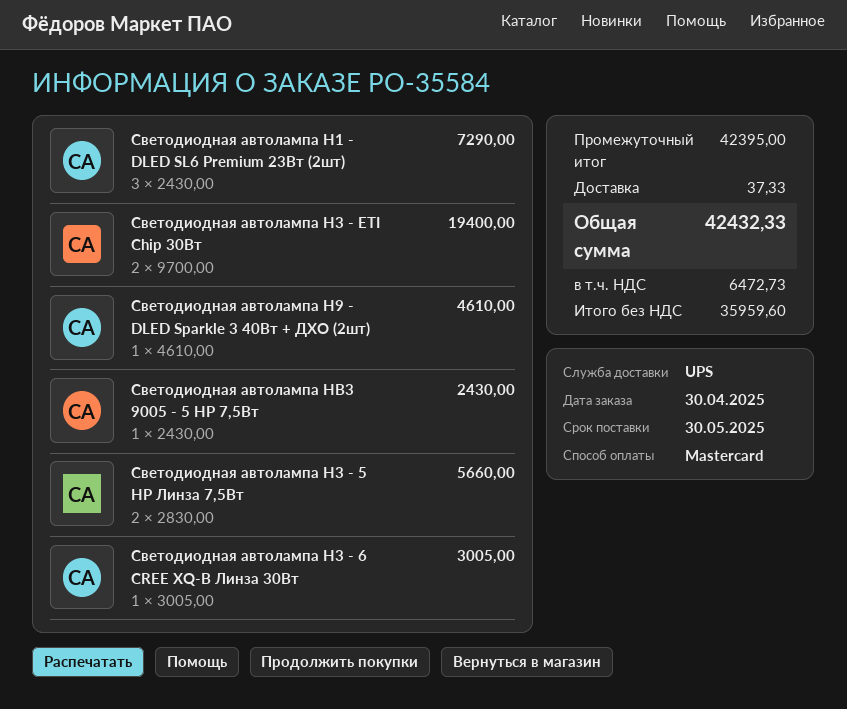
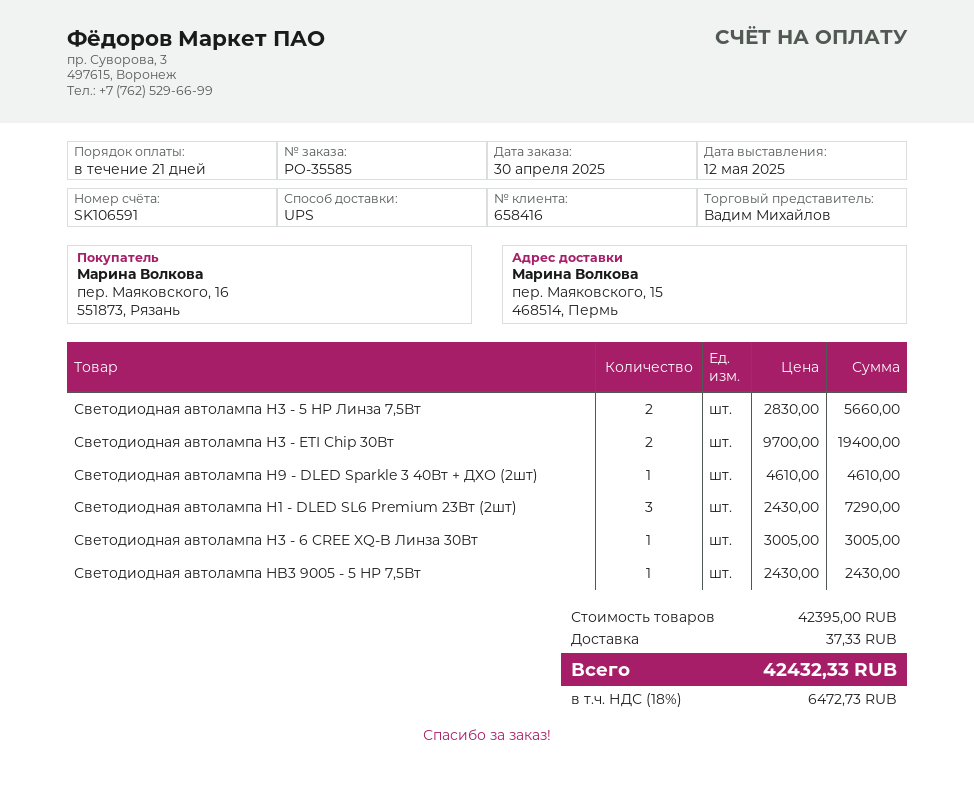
order number: PO-35584 -> PO-35585

